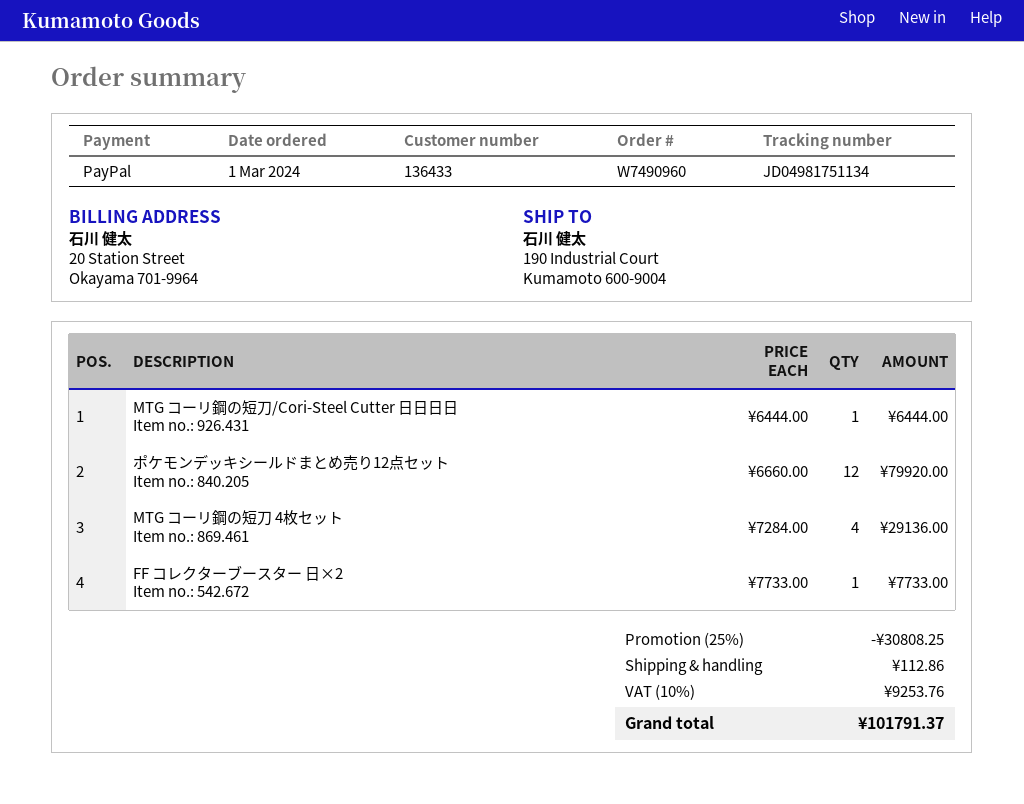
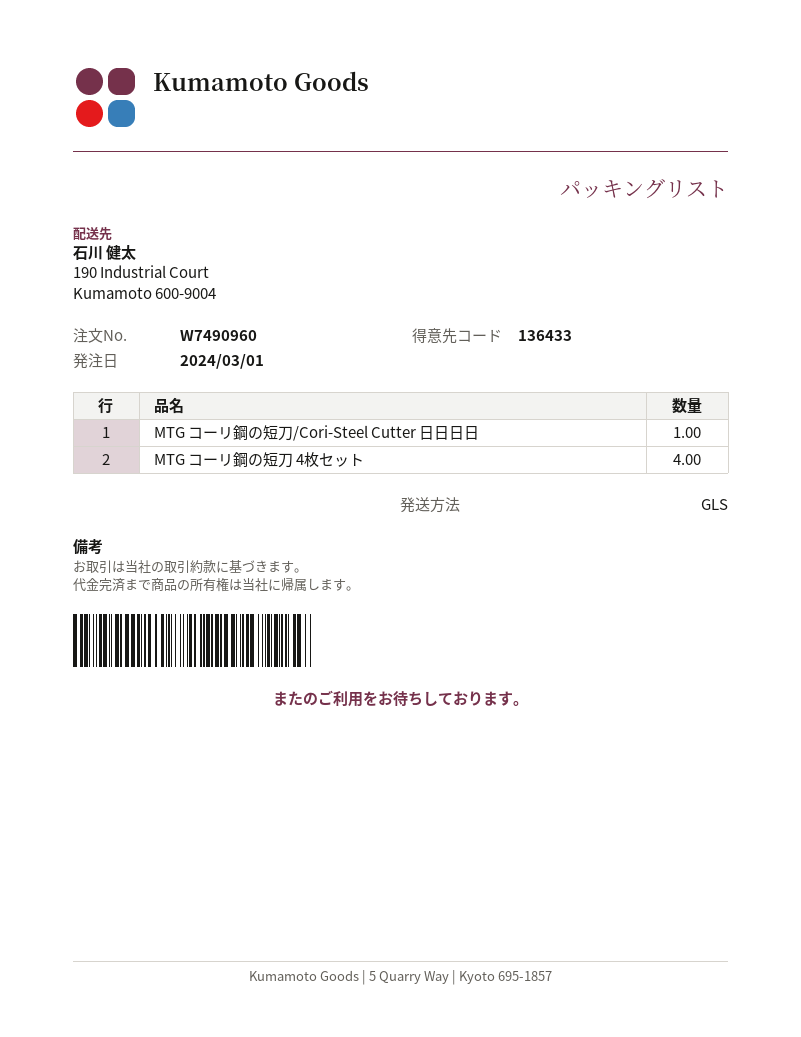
ポケモンデッキシールドまとめ売り12点セット: 12 -> none
FF コレクターブースター 日×2: 1 -> none

